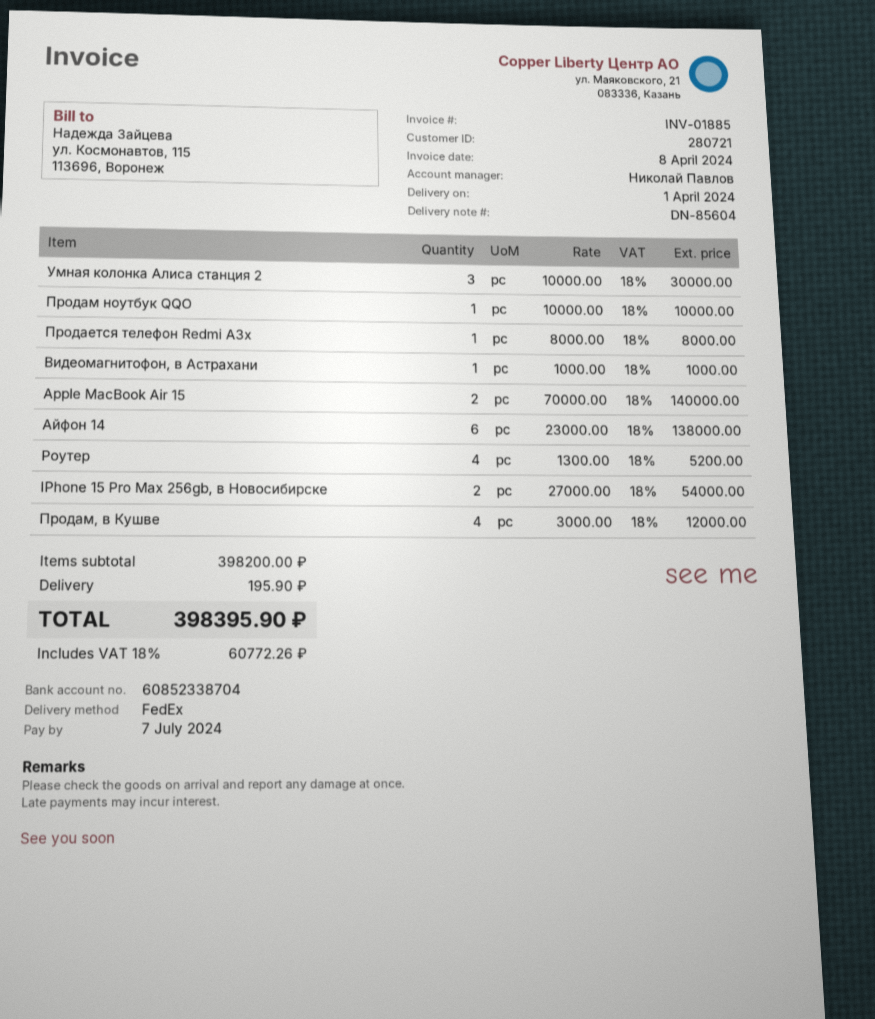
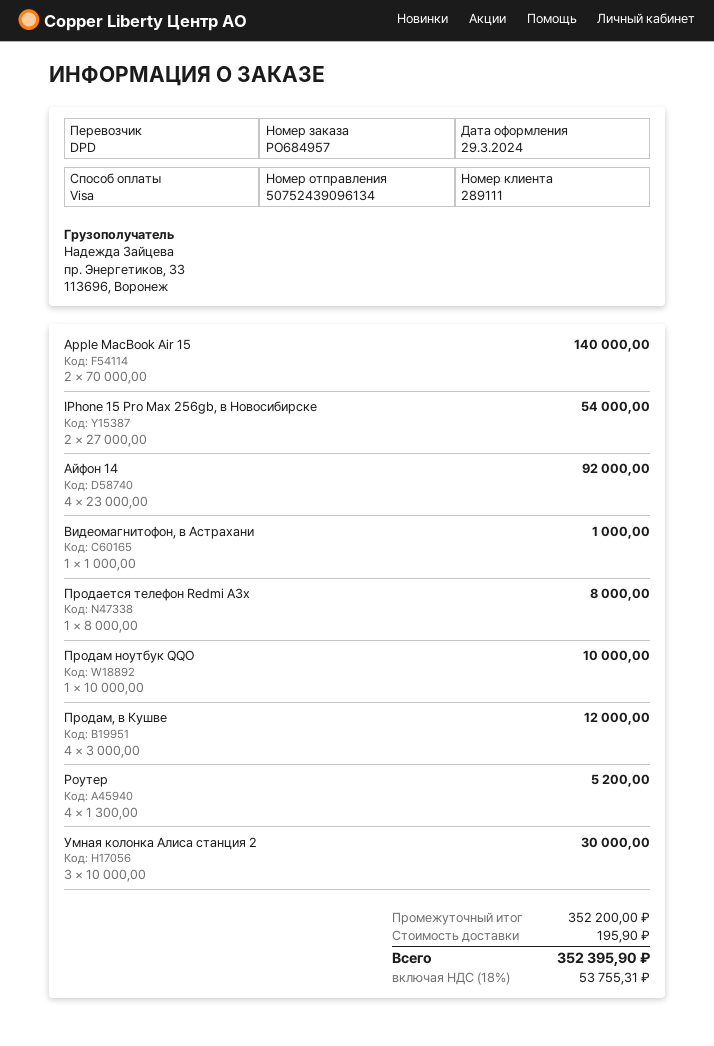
customer number: 280721 -> 289111
shipping method: FedEx -> DPD
Айфон 14: 6 x 23000.00 = 138000.00 -> 4 x 23000.00 = 92000.00
subtotal: 398200.00 -> 352200.00
tax: 18% = 60772.26 -> 18% = 53755.31
total: 398395.90 -> 352395.90

